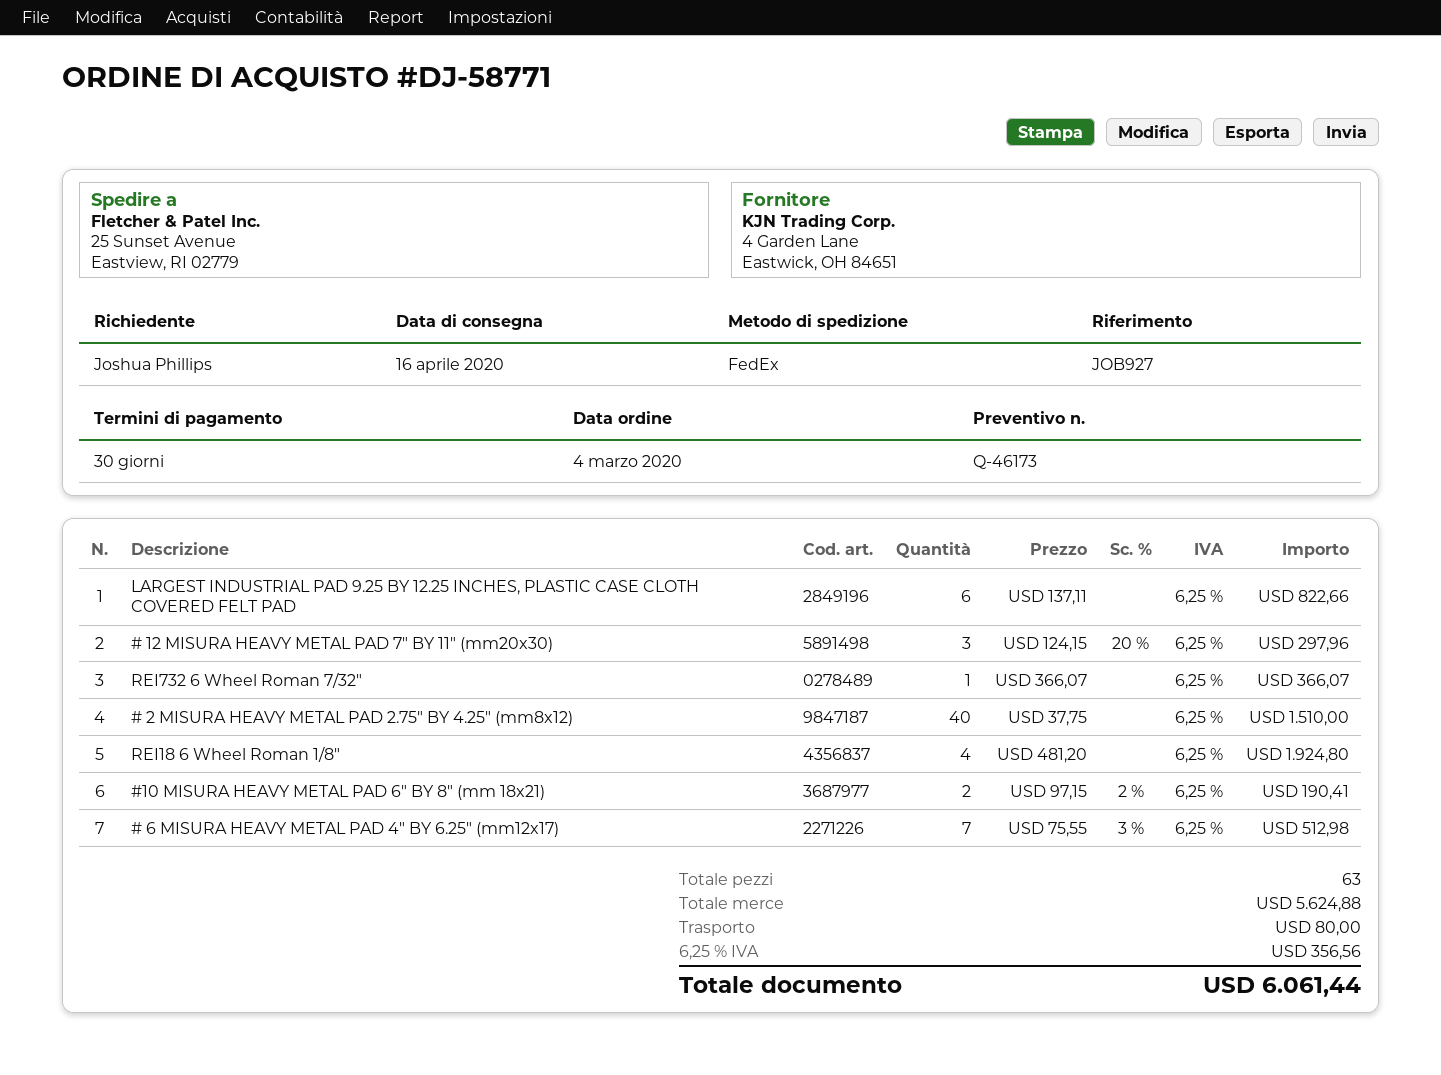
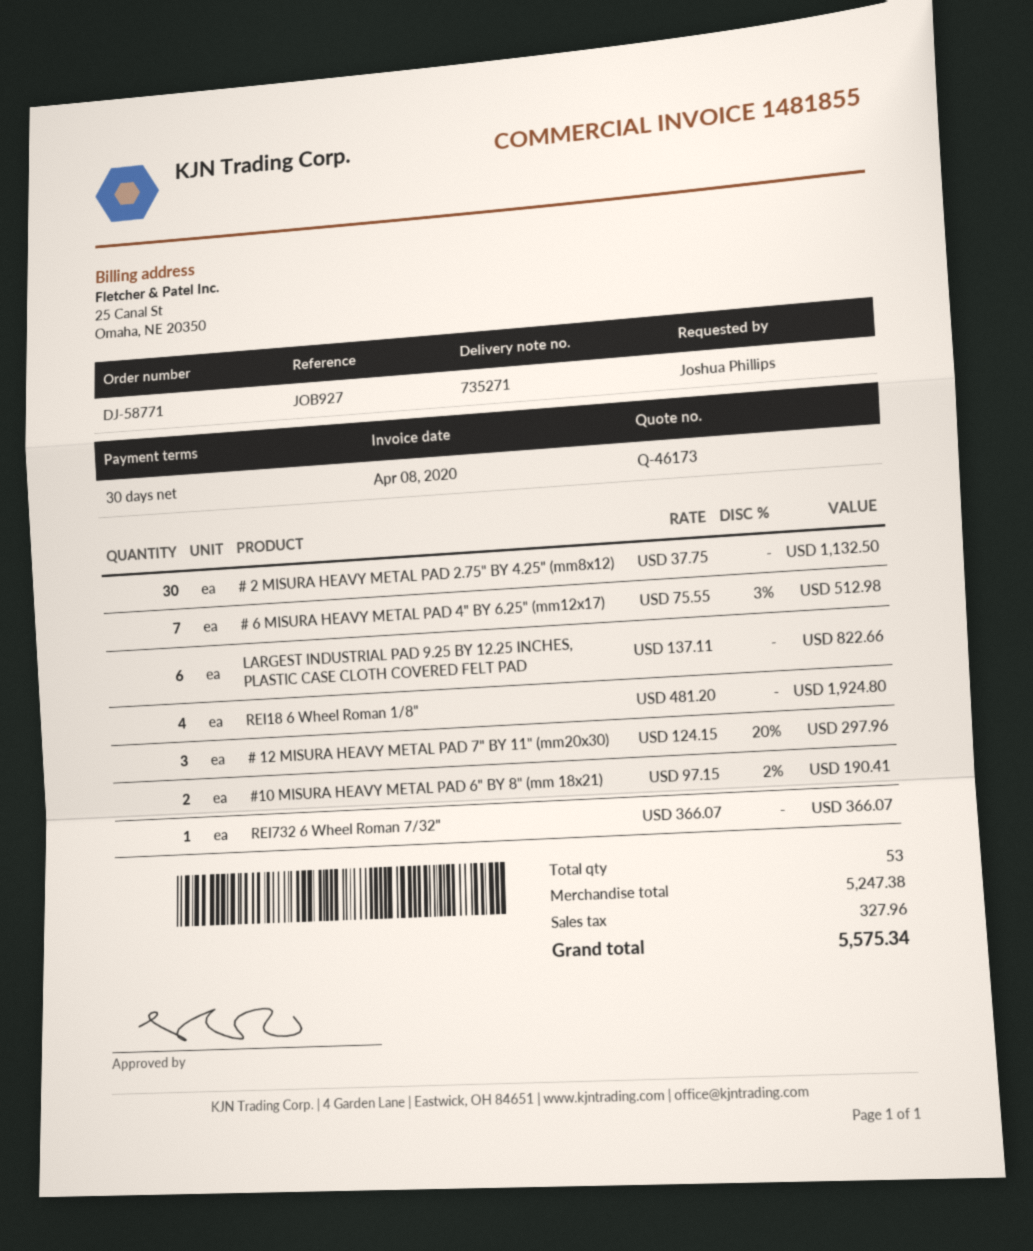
# 2 MISURA HEAVY METAL PAD 2.75" BY 4.25" (mm8x12): 40 x 37.75 = 1510.00 -> 30 x 37.75 = 1132.50
total quantity: 63 -> 53
subtotal: 5624.88 -> 5247.38
shipping: 80.00 -> none
tax: 356.56 -> 327.96
total: 6061.44 -> 5575.34

